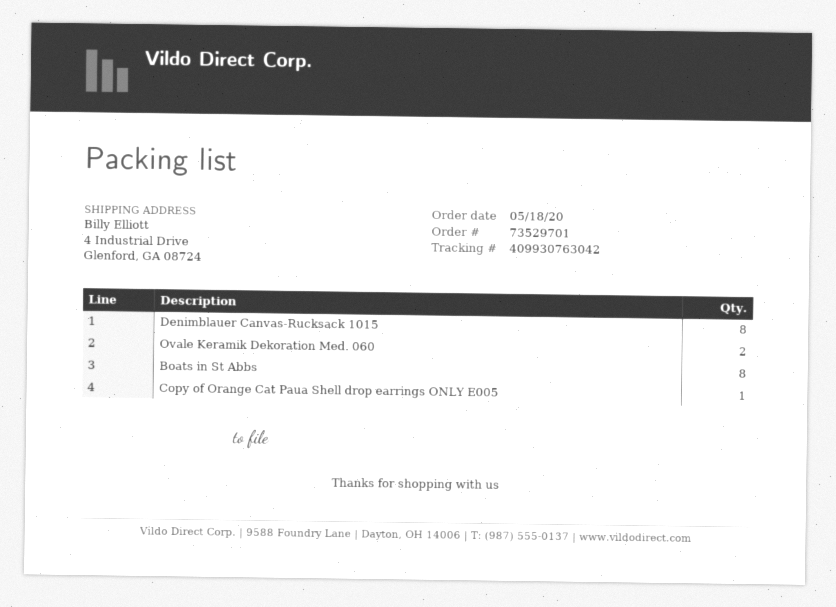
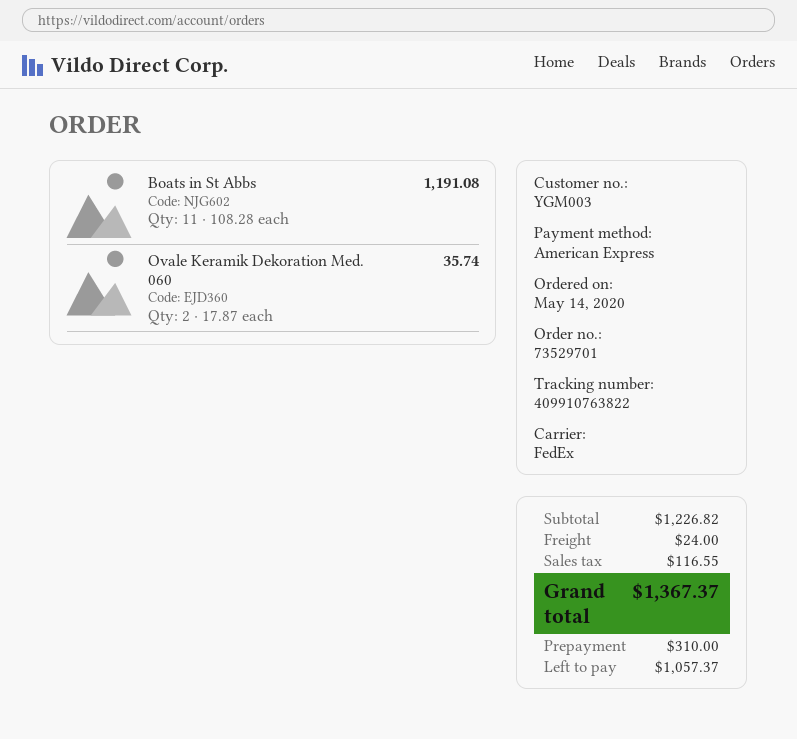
order date: 2020-05-18 -> 2020-05-14
tracking number: 409930763042 -> 409910763822
Denimblauer Canvas-Rucksack 1015: 8 -> none
Boats in St Abbs: 8 -> 11
Copy of Orange Cat Paua Shell drop earrings ONLY E005: 1 -> none

